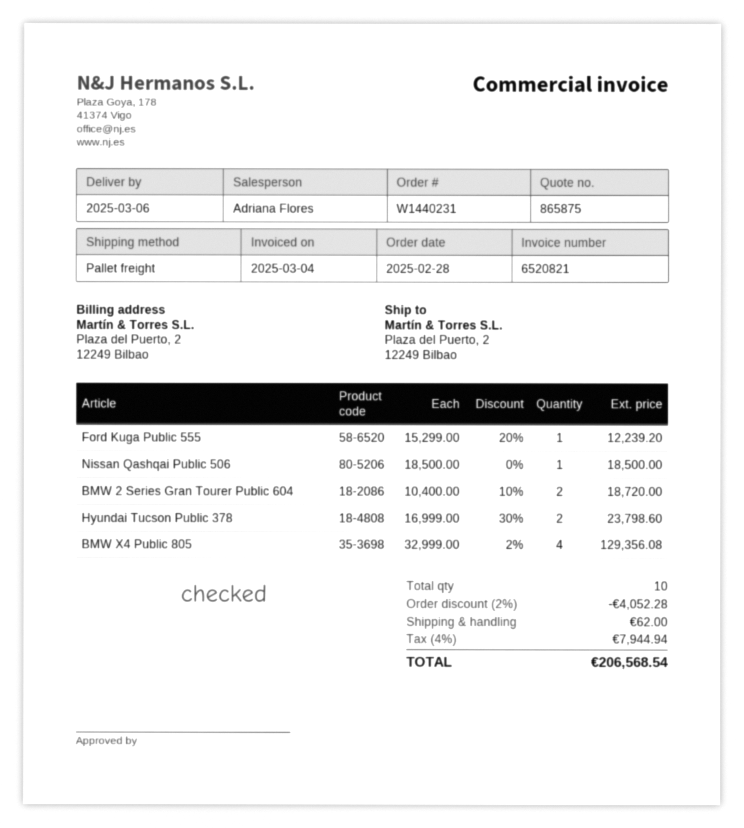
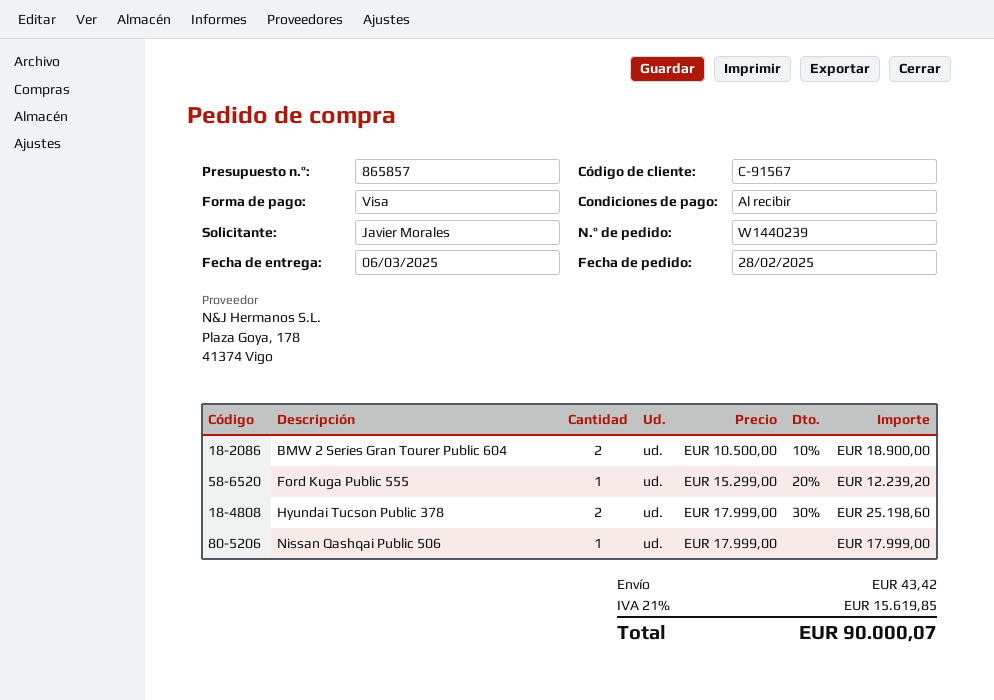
quote number: 865875 -> 865857
order number: W1440231 -> W1440239
Nissan Qashqai Public 506: 1 x 18500.00 = 18500.00 -> 1 x 17999.00 = 17999.00
BMW 2 Series Gran Tourer Public 604: 2 x 10400.00 - 10% = 18720.00 -> 2 x 10500.00 - 10% = 18900.00
Hyundai Tucson Public 378: 2 x 16999.00 - 30% = 23798.60 -> 2 x 17999.00 - 30% = 25198.60
BMW X4 Public 805: 4 x 32999.00 - 2% = 129356.08 -> none
discount: 2% = 4052.28 -> none
shipping: 62.00 -> 43.42
tax: 4% = 7944.94 -> 21% = 15619.85
total: 206568.54 -> 90000.07

